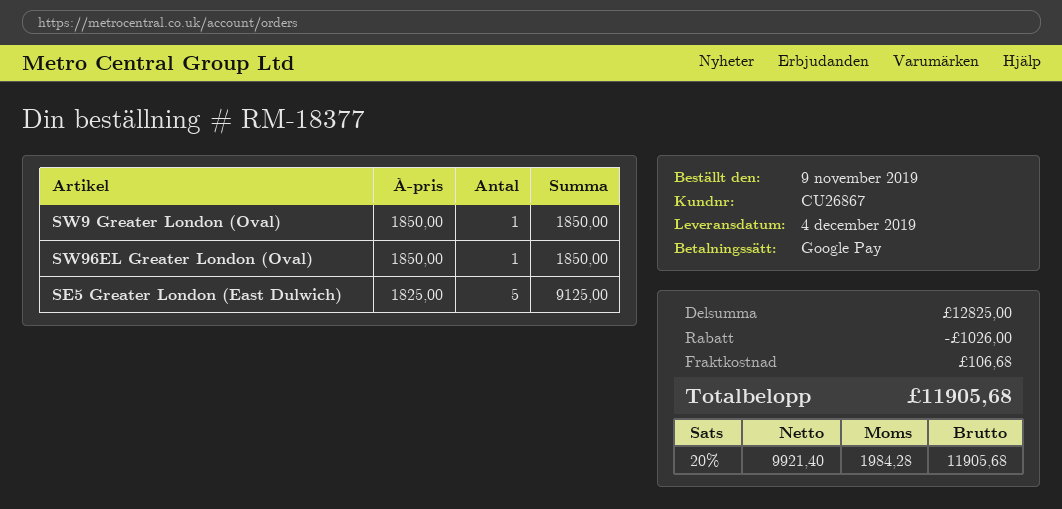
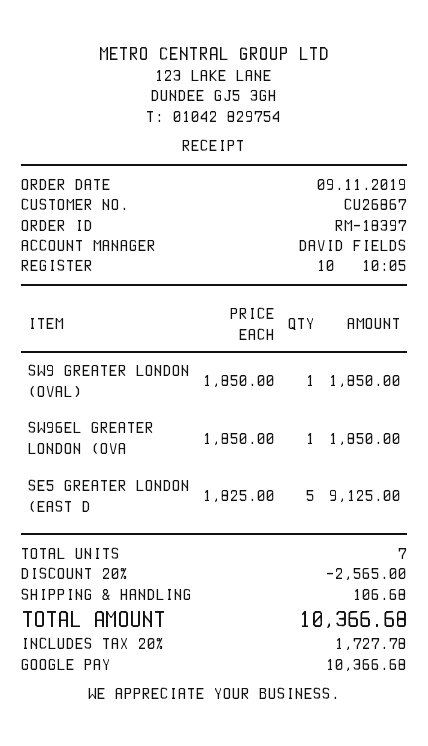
order number: RM-18377 -> RM-18397
discount: 1026.00 -> 2565.00
tax: 20% = 1984.28 -> 20% = 1727.78
total: 11905.68 -> 10366.68

